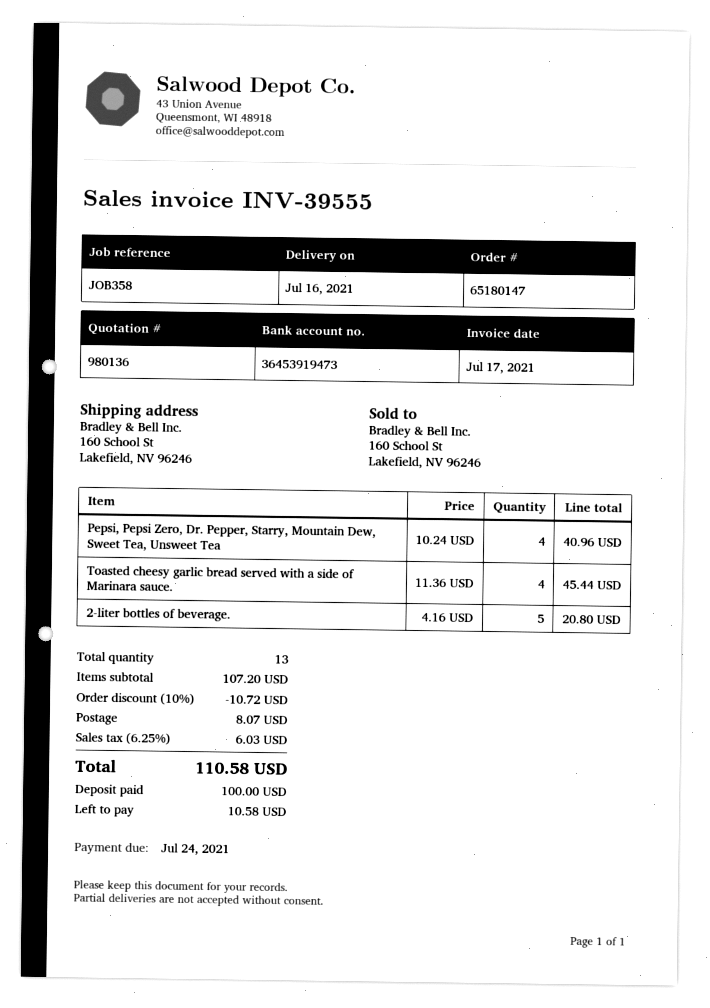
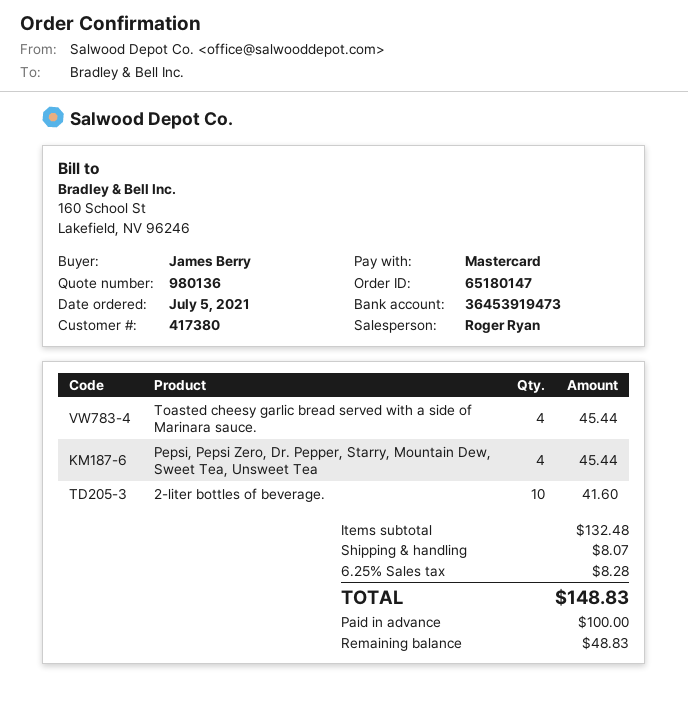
Pepsi, Pepsi Zero, Dr. Pepper, Starry, Mountain Dew, Sweet Tea, Unsweet Tea: 4 for 40.96 -> 4 for 45.44
2-liter bottles of beverage.: 5 for 20.80 -> 10 for 41.60
subtotal: 107.20 -> 132.48
discount: 10% = 10.72 -> none
tax: 6.25% = 6.03 -> 6.25% = 8.28
total: 110.58 -> 148.83
balance: 10.58 -> 48.83

